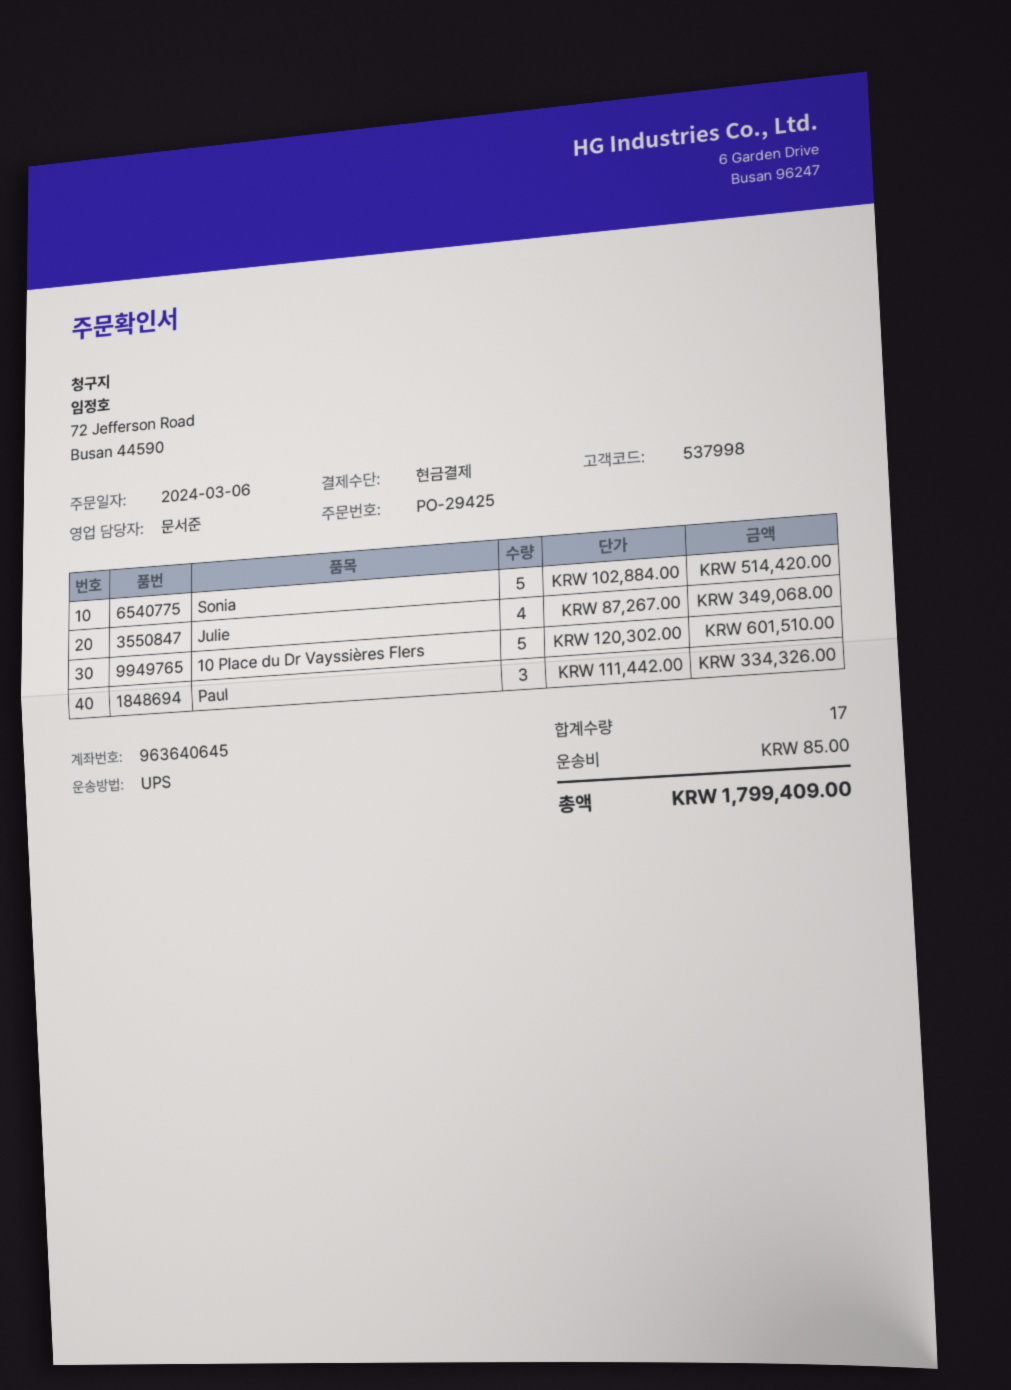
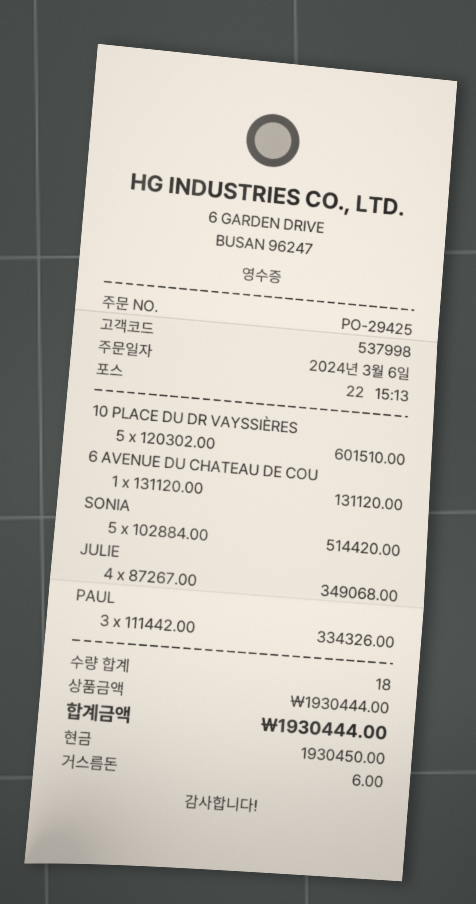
6 AVENUE DU CHATEAU DE COU: none -> 1 x 131120.00 = 131120.00
total quantity: 17 -> 18
shipping: 85.00 -> none
total: 1799409.00 -> 1930444.00

